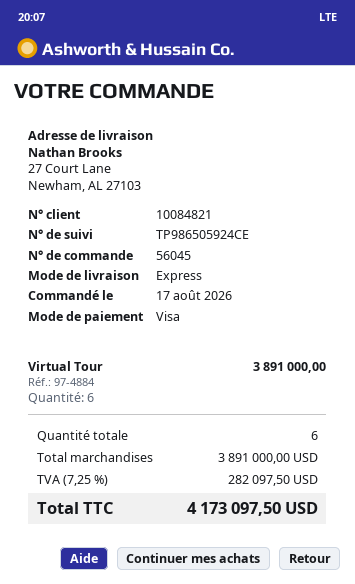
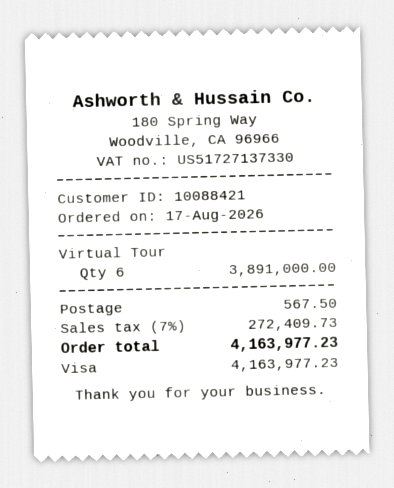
customer number: 10084821 -> 10088421
shipping: none -> 567.50
tax: 7.25% = 282097.50 -> 7% = 272409.73
total: 4173097.50 -> 4163977.23

